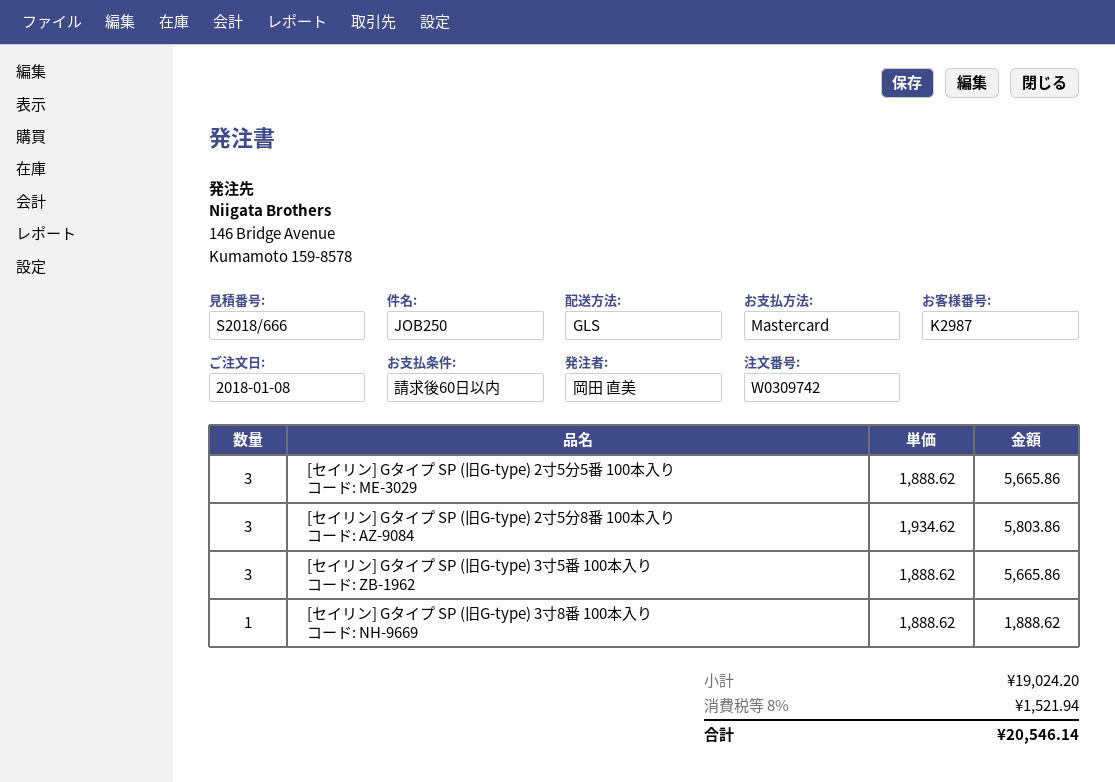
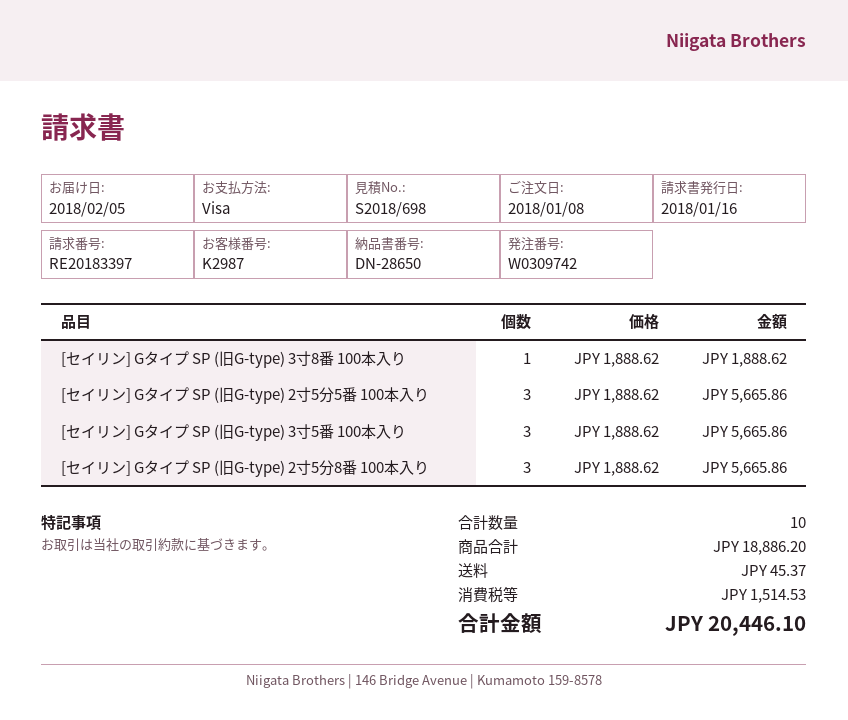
quote number: S2018/666 -> S2018/698
payment method: Mastercard -> Visa
[セイリン] Gタイプ SP (旧G-type) 2寸5分8番 100本入り: 3 x 1934.62 = 5803.86 -> 3 x 1888.62 = 5665.86
subtotal: 19024.20 -> 18886.20
shipping: none -> 45.37
tax: 1521.94 -> 1514.53
total: 20546.14 -> 20446.10

